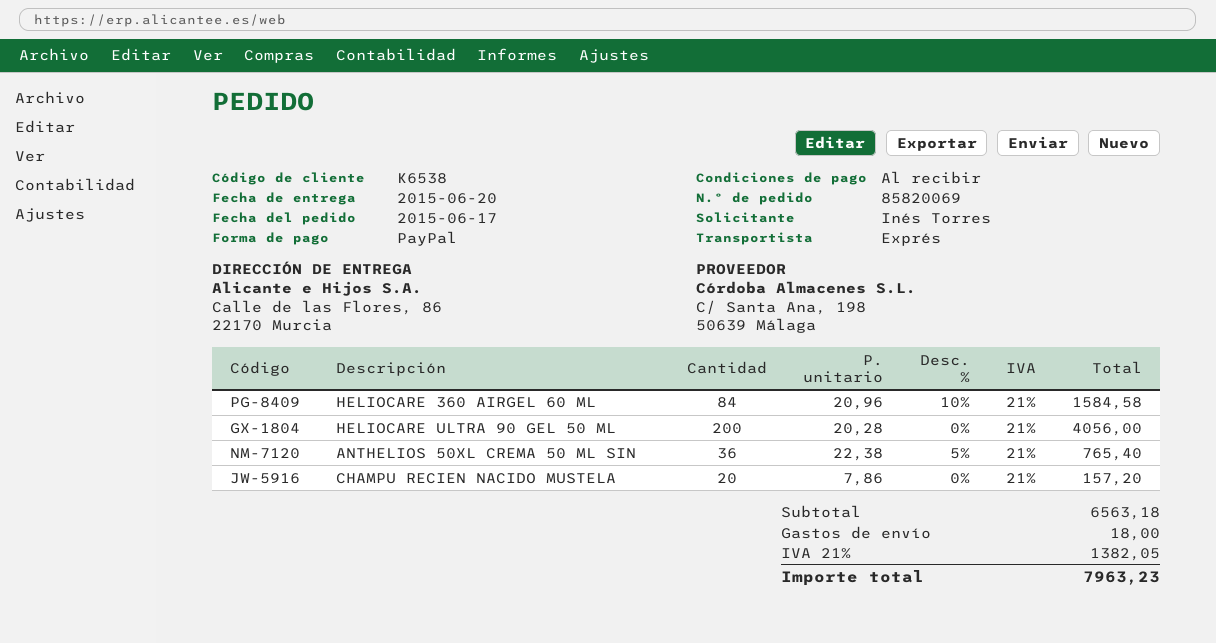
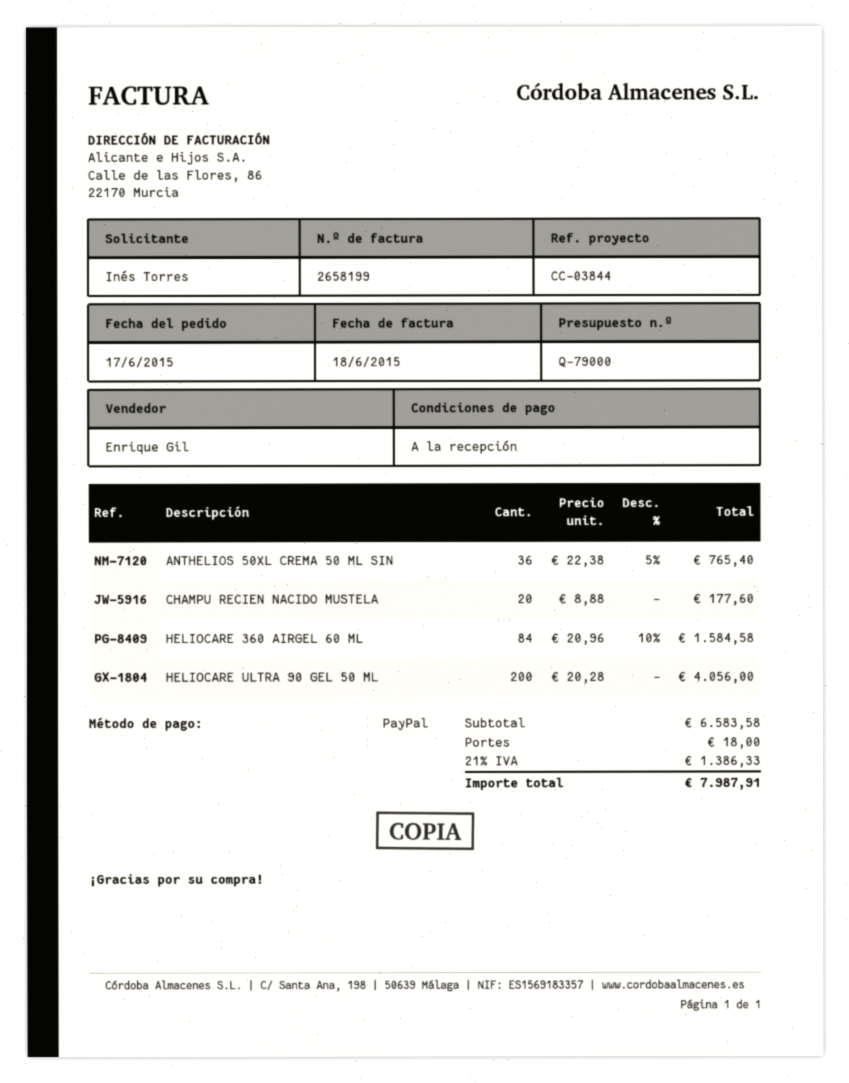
CHAMPU RECIEN NACIDO MUSTELA: 20 x 7.86 = 157.20 -> 20 x 8.88 = 177.60
subtotal: 6563.18 -> 6583.58
tax: 21% = 1382.05 -> 21% = 1386.33
total: 7963.23 -> 7987.91

